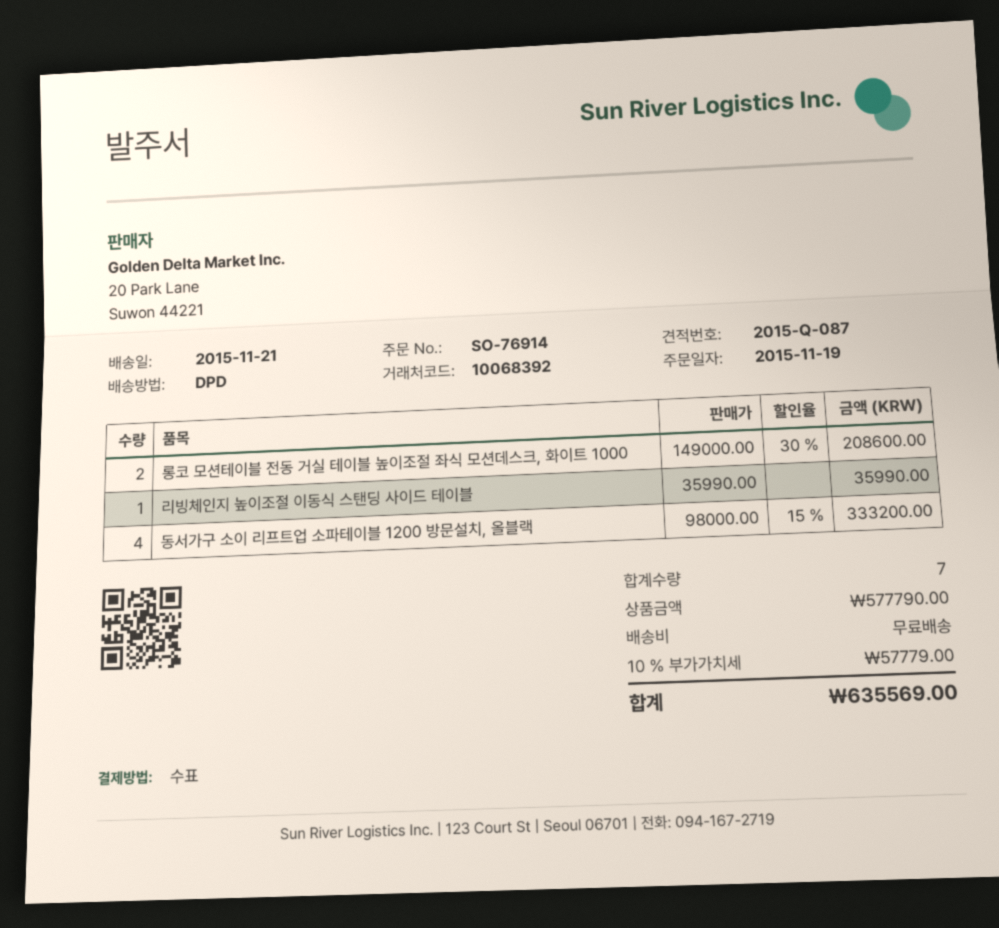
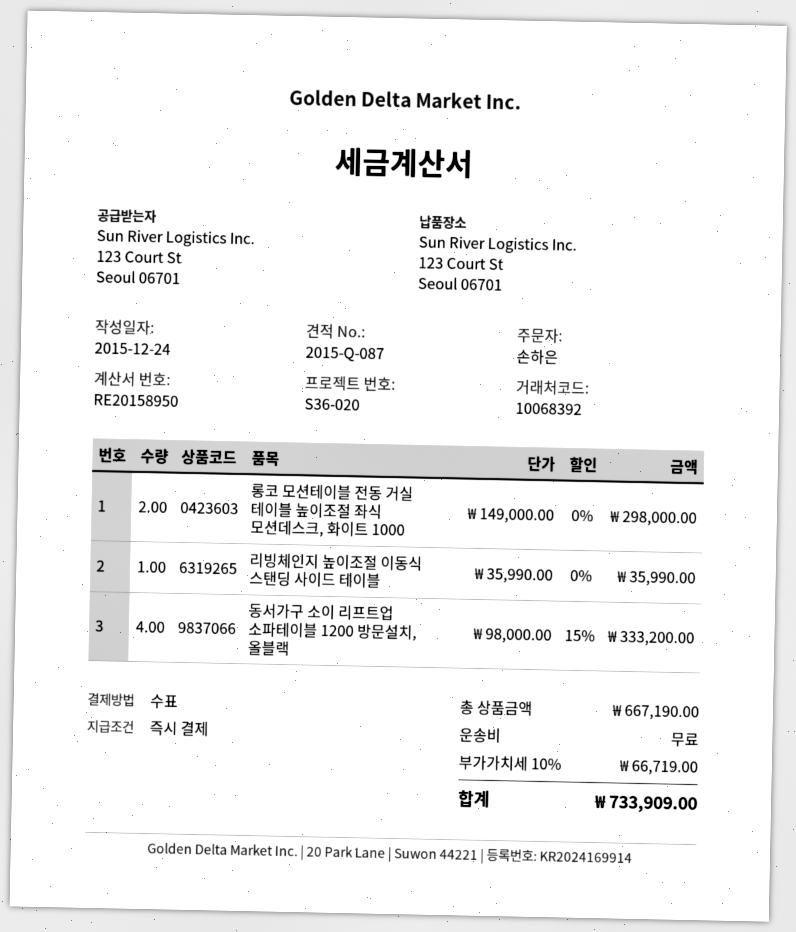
롱코 모션테이블 전동 거실 테이블 높이조절 좌식 모션데스크, 화이트 1000: 2 x 149000.00 - 30% = 208600.00 -> 2 x 149000.00 = 298000.00
subtotal: 577790.00 -> 667190.00
tax: 10% = 57779.00 -> 10% = 66719.00
total: 635569.00 -> 733909.00

